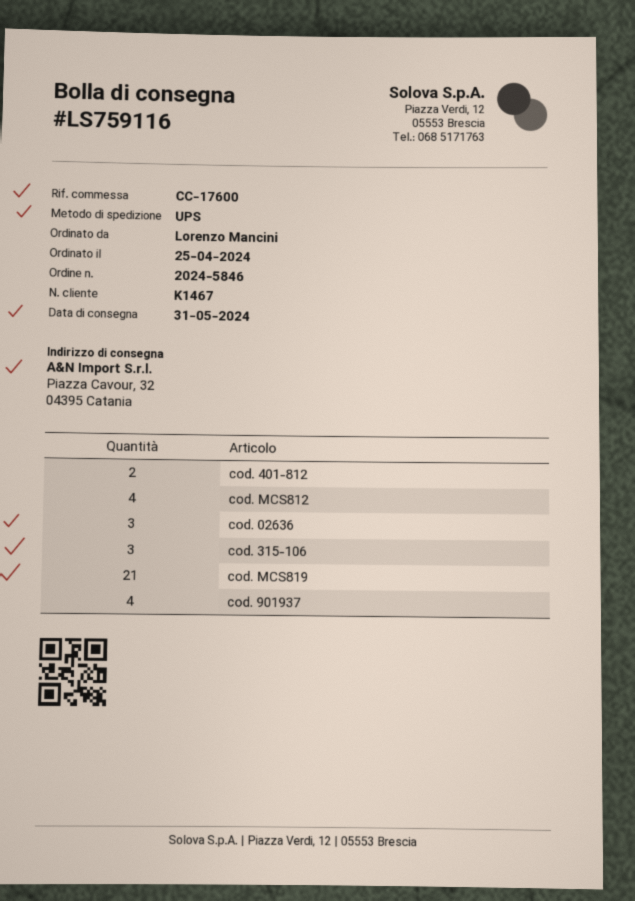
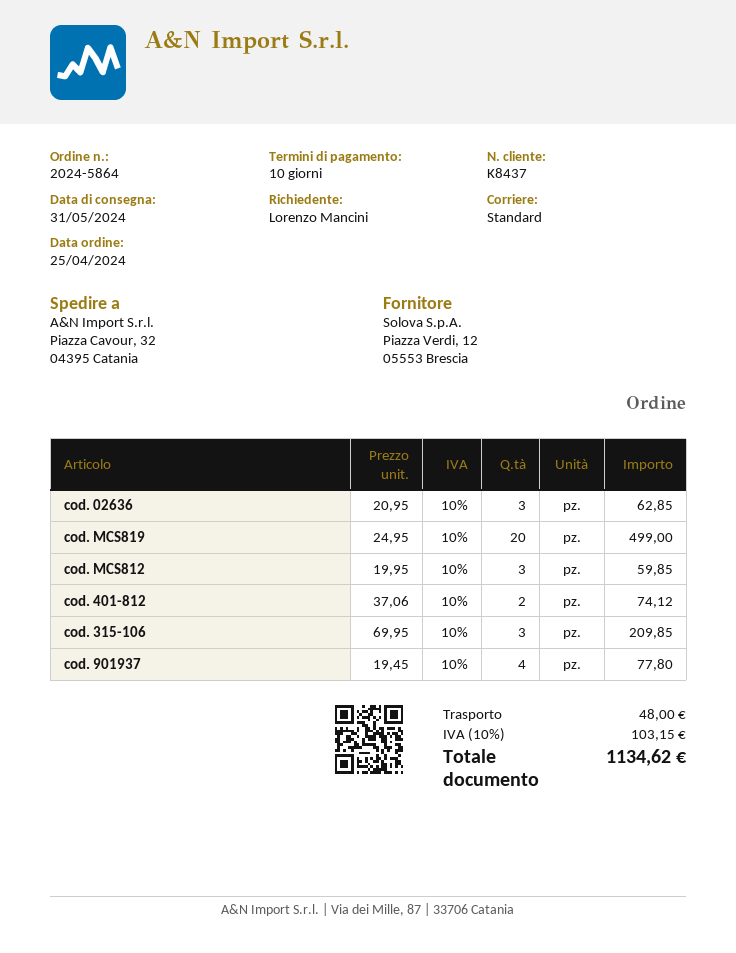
order number: 2024-5846 -> 2024-5864
customer number: K1467 -> K8437
shipping method: UPS -> standard
cod. MCS812: 4 -> 3
cod. MCS819: 21 -> 20

